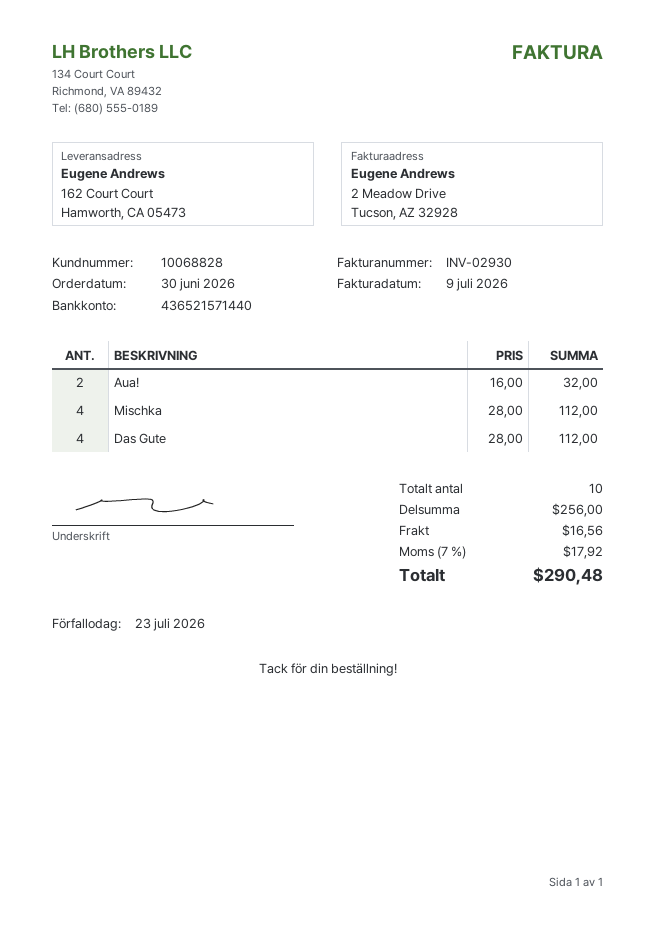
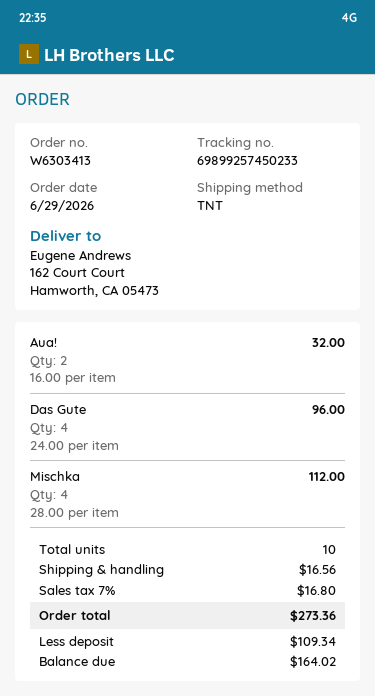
order date: 2026-06-30 -> 2026-06-29
Das Gute: 4 x 28.00 = 112.00 -> 4 x 24.00 = 96.00
tax: 7% = 17.92 -> 7% = 16.80
total: 290.48 -> 273.36

